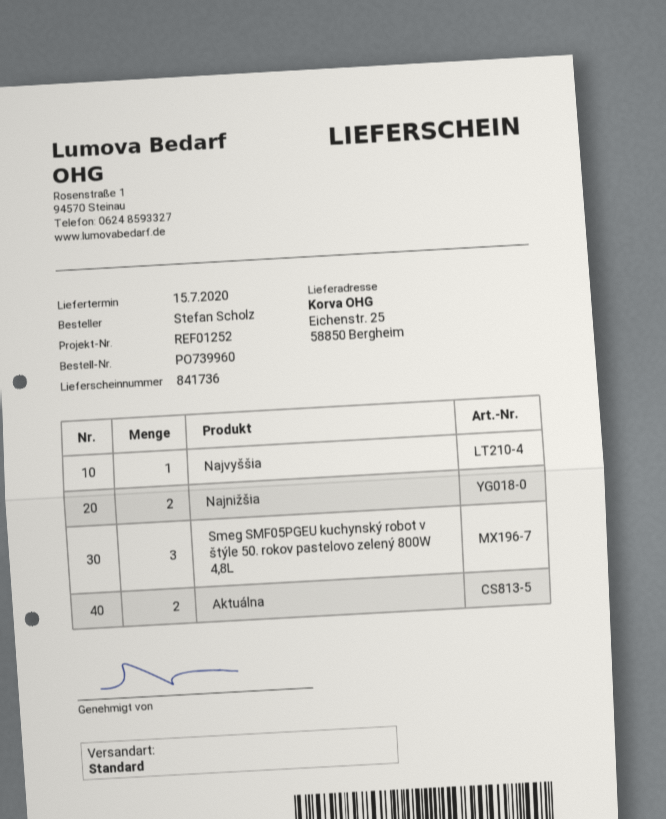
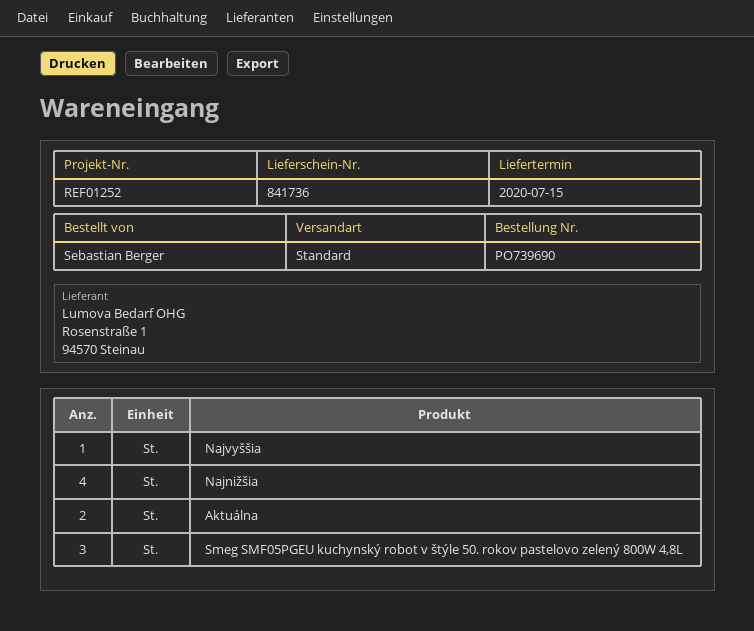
order number: PO739960 -> PO739690
ordered by: Stefan Scholz -> Sebastian Berger
Najnižšia: 2 -> 4

